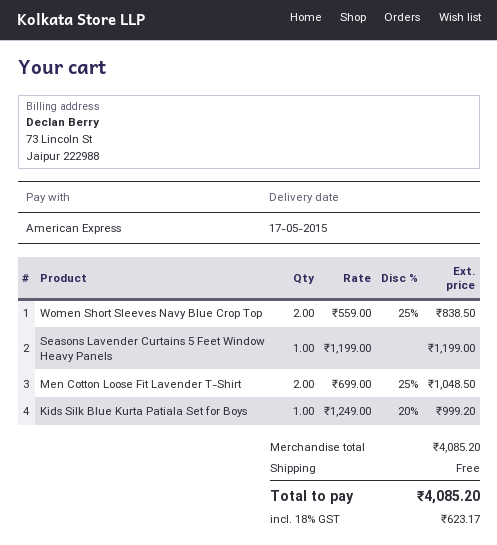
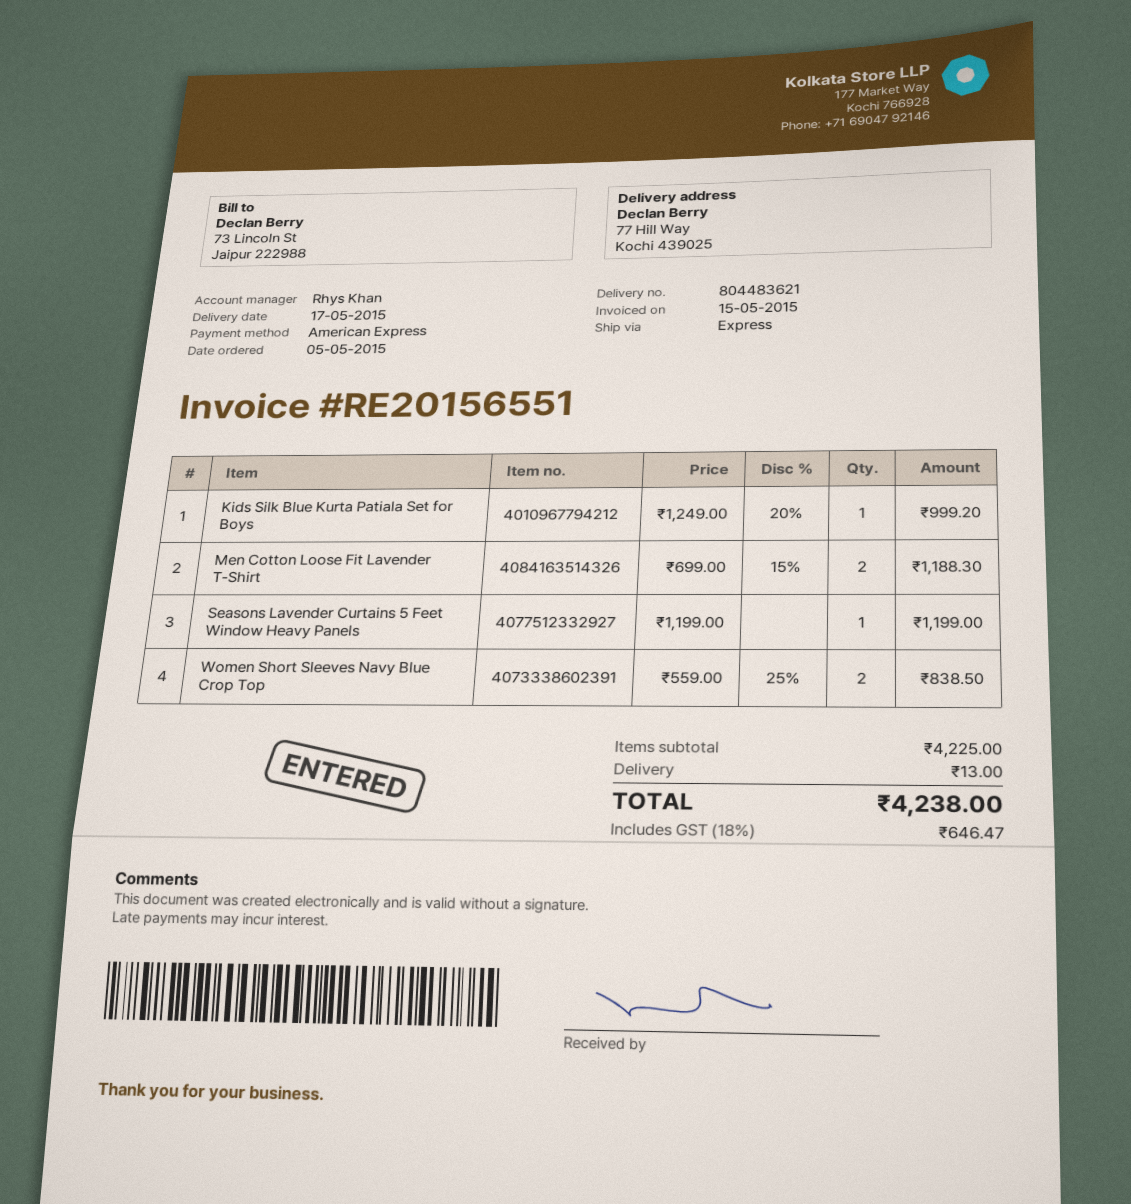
Men Cotton Loose Fit Lavender T-Shirt: 2 x 699.00 - 25% = 1048.50 -> 2 x 699.00 - 15% = 1188.30
subtotal: 4085.20 -> 4225.00
shipping: 0.00 -> 13.00
tax: 18% = 623.17 -> 18% = 646.47
total: 4085.20 -> 4238.00

